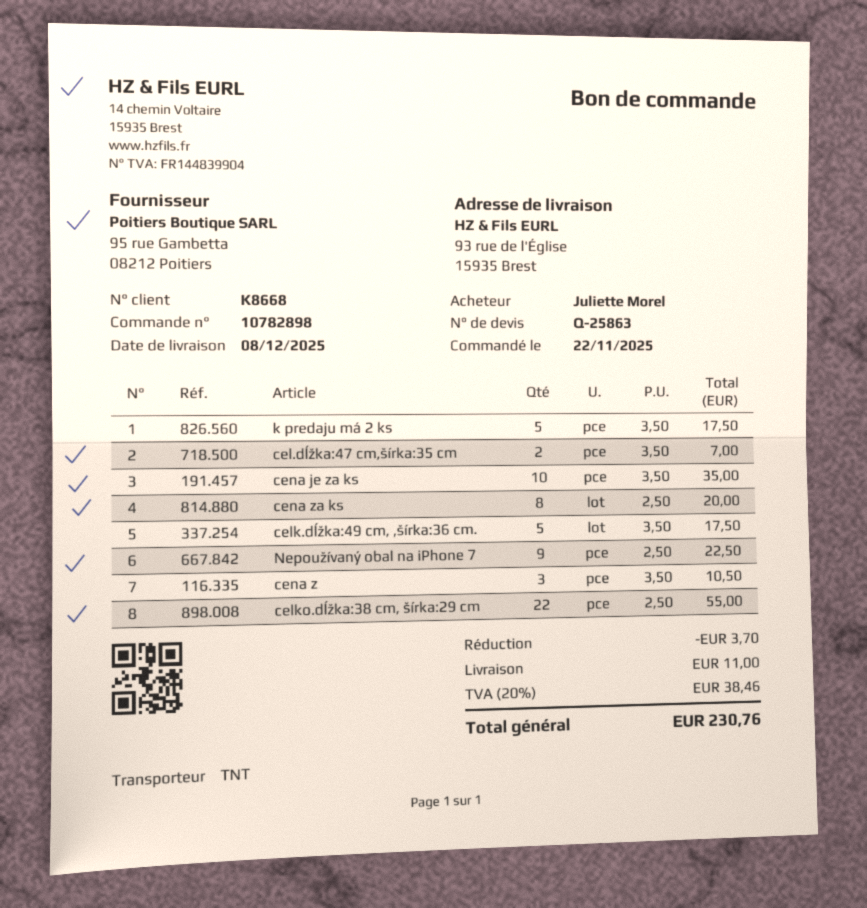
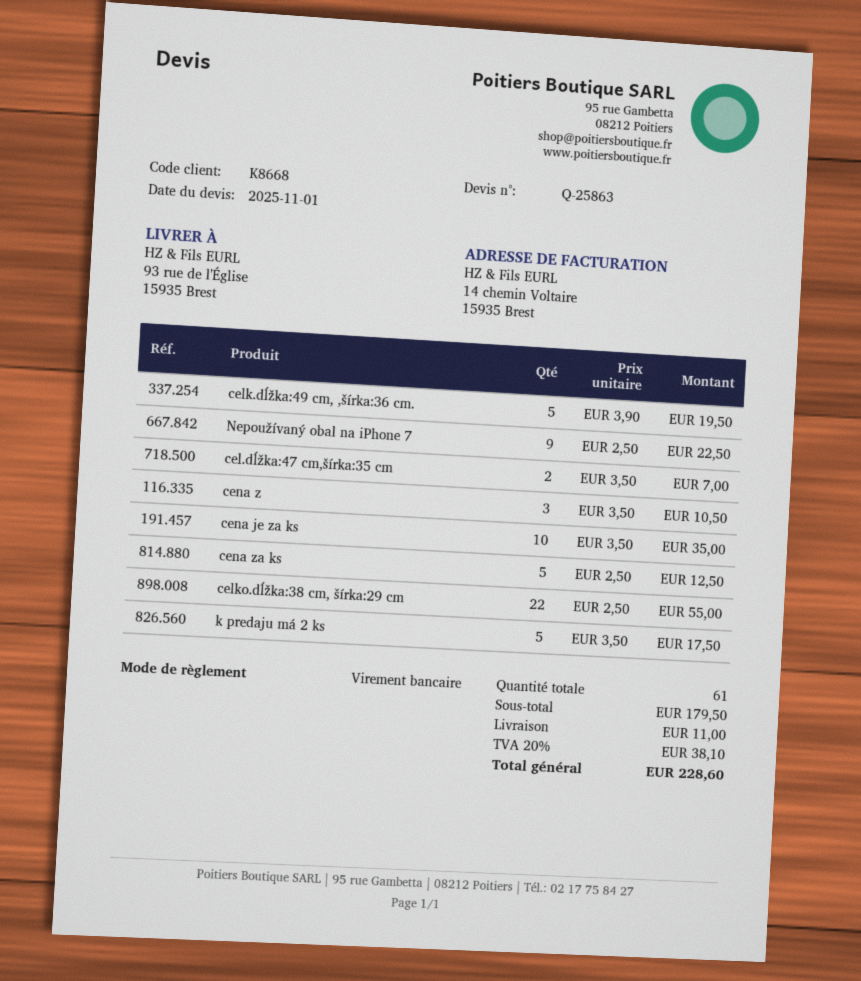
cena za ks: 8 x 2.50 = 20.00 -> 5 x 2.50 = 12.50
celk.dĺžka:49 cm, ,šírka:36 cm.: 5 x 3.50 = 17.50 -> 5 x 3.90 = 19.50
discount: 3.70 -> none
tax: 20% = 38.46 -> 20% = 38.10
total: 230.76 -> 228.60

